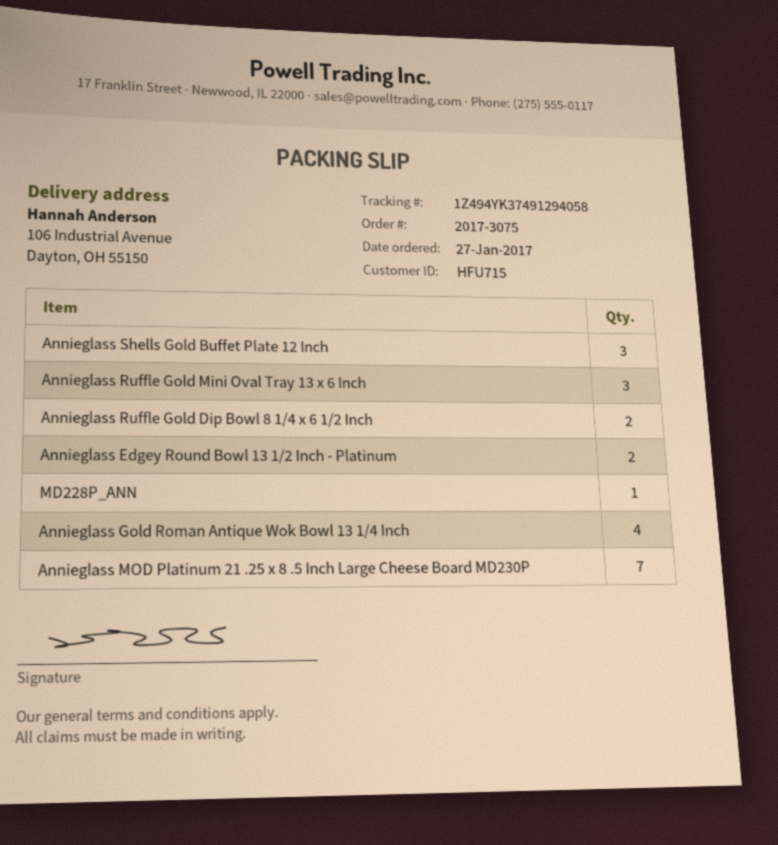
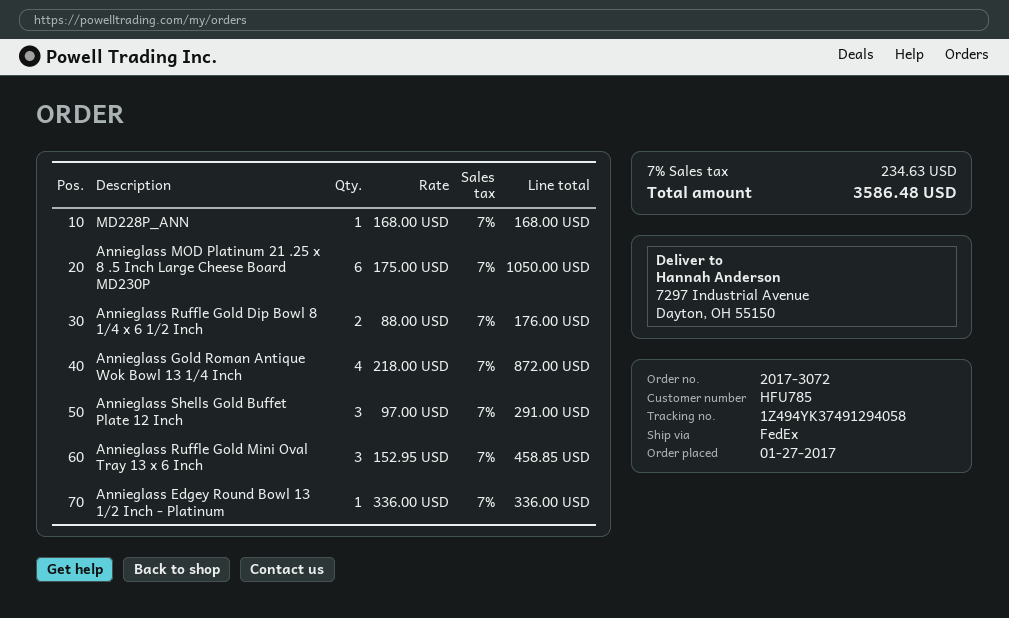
order number: 2017-3075 -> 2017-3072
customer number: HFU715 -> HFU785
ship to: 106 Industrial Avenue, Dayton, OH 55150 -> 7297 Industrial Avenue, Dayton, OH 55150
Annieglass Edgey Round Bowl 13 1/2 Inch - Platinum: 2 -> 1
Annieglass MOD Platinum 21 .25 x 8 .5 Inch Large Cheese Board MD230P: 7 -> 6

